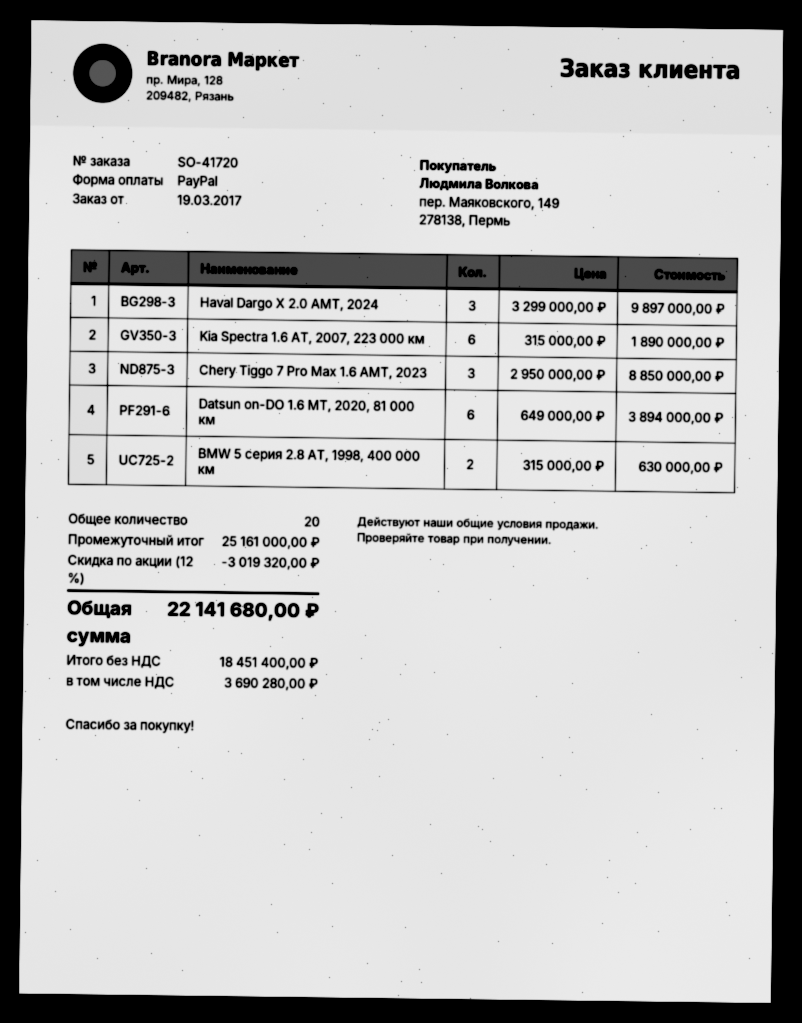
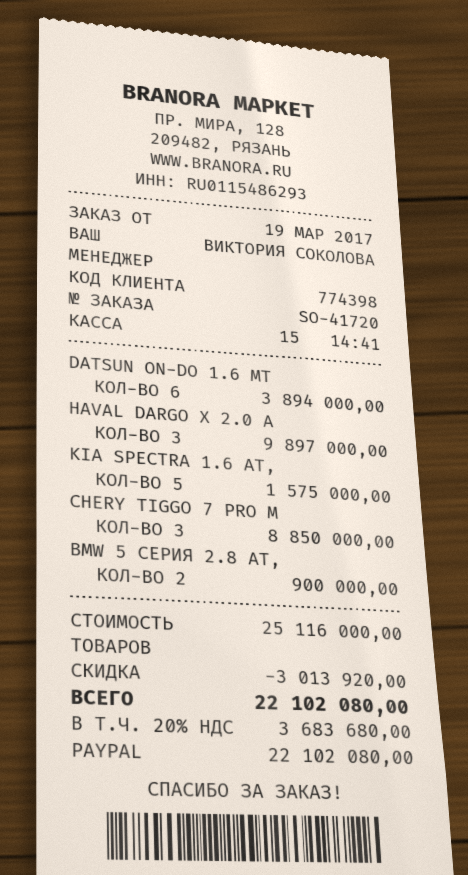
Kia Spectra 1.6 AT, 2007, 223 000 км: 6 for 1890000.00 -> 5 for 1575000.00
BMW 5 серия 2.8 AT, 1998, 400 000 км: 2 for 630000.00 -> 2 for 900000.00
subtotal: 25161000.00 -> 25116000.00
discount: 3019320.00 -> 3013920.00
tax: 3690280.00 -> 3683680.00
total: 22141680.00 -> 22102080.00

